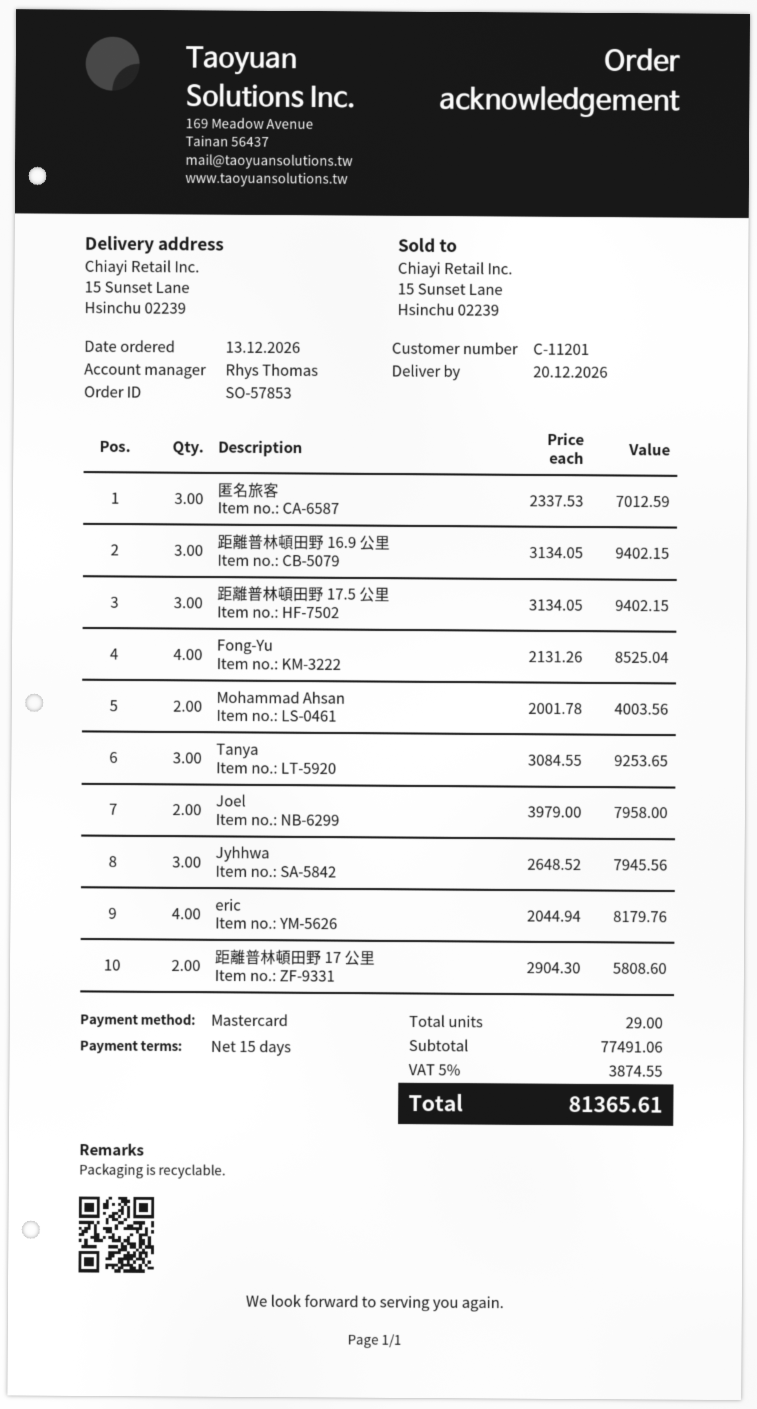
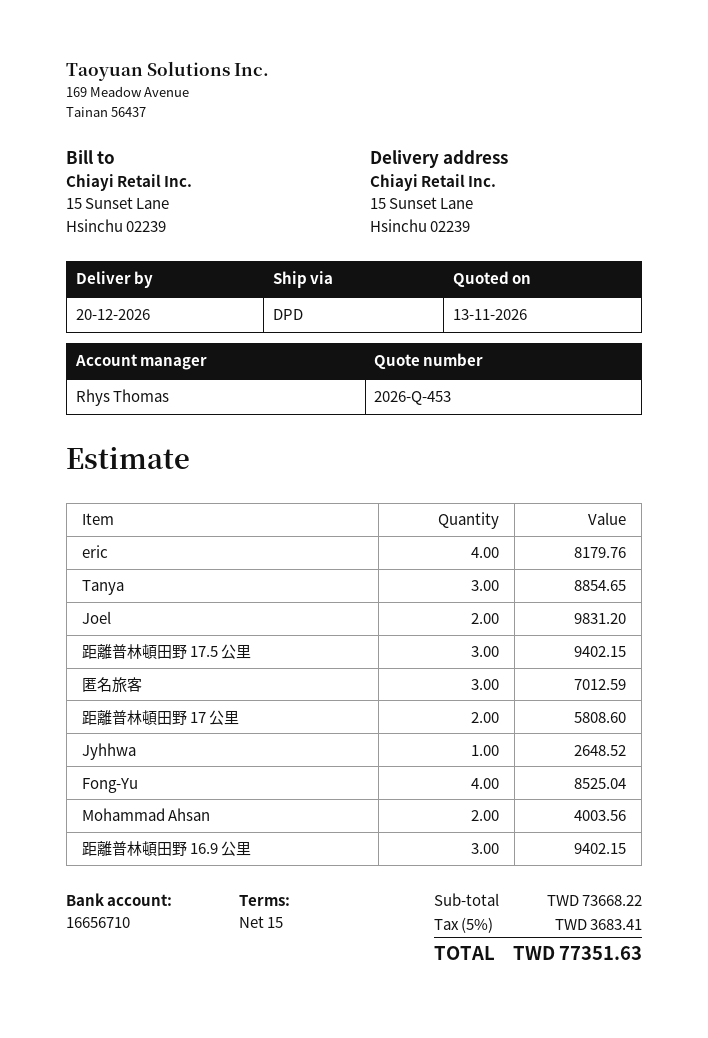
Tanya: 3 for 9253.65 -> 3 for 8854.65
Joel: 2 for 7958.00 -> 2 for 9831.20
Jyhhwa: 3 for 7945.56 -> 1 for 2648.52
subtotal: 77491.06 -> 73668.22
tax: 5% = 3874.55 -> 5% = 3683.41
total: 81365.61 -> 77351.63

